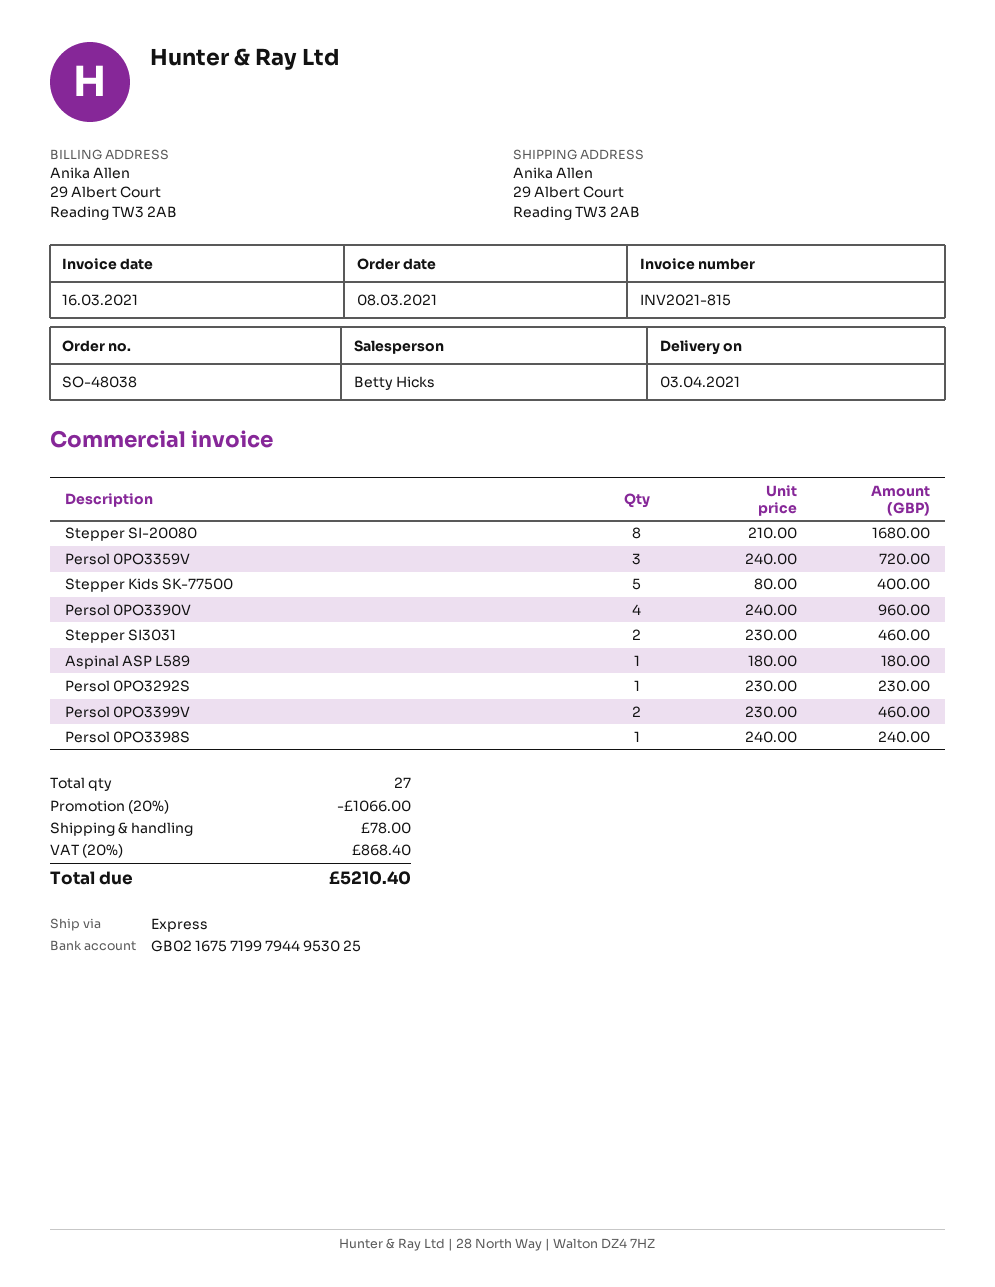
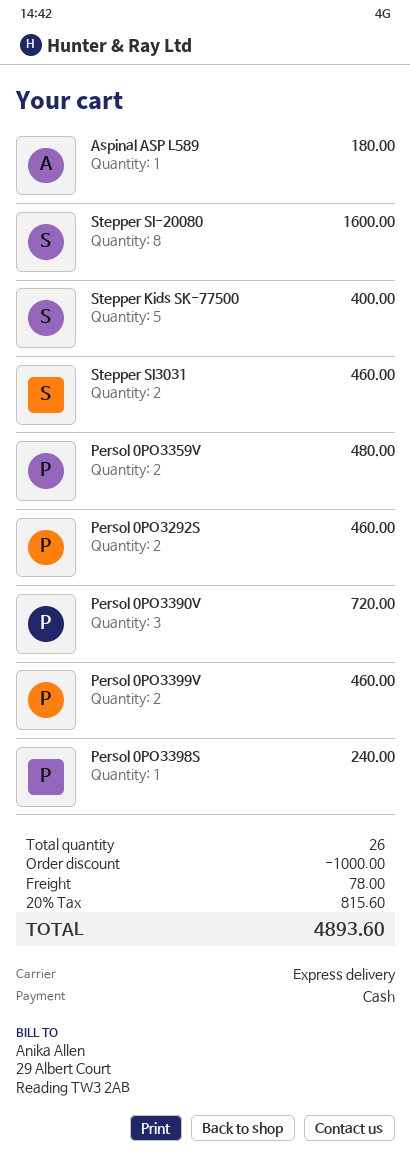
Stepper SI-20080: 8 for 1680.00 -> 8 for 1600.00
Persol 0PO3359V: 3 for 720.00 -> 2 for 480.00
Persol 0PO3390V: 4 for 960.00 -> 3 for 720.00
Persol 0PO3292S: 1 for 230.00 -> 2 for 460.00
total quantity: 27 -> 26
discount: 1066.00 -> 1000.00
tax: 20% = 868.40 -> 20% = 815.60
total: 5210.40 -> 4893.60

